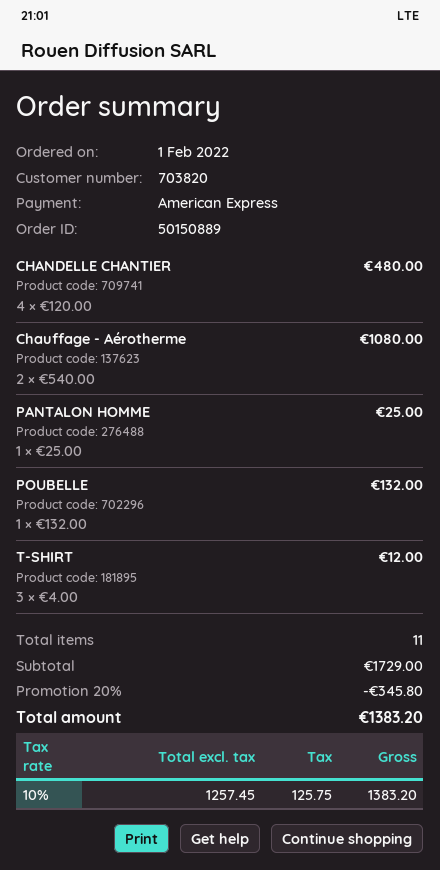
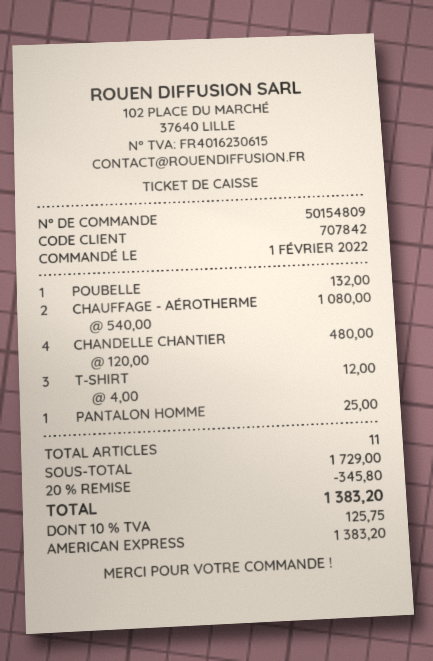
order number: 50150889 -> 50154809
customer number: 703820 -> 707842

